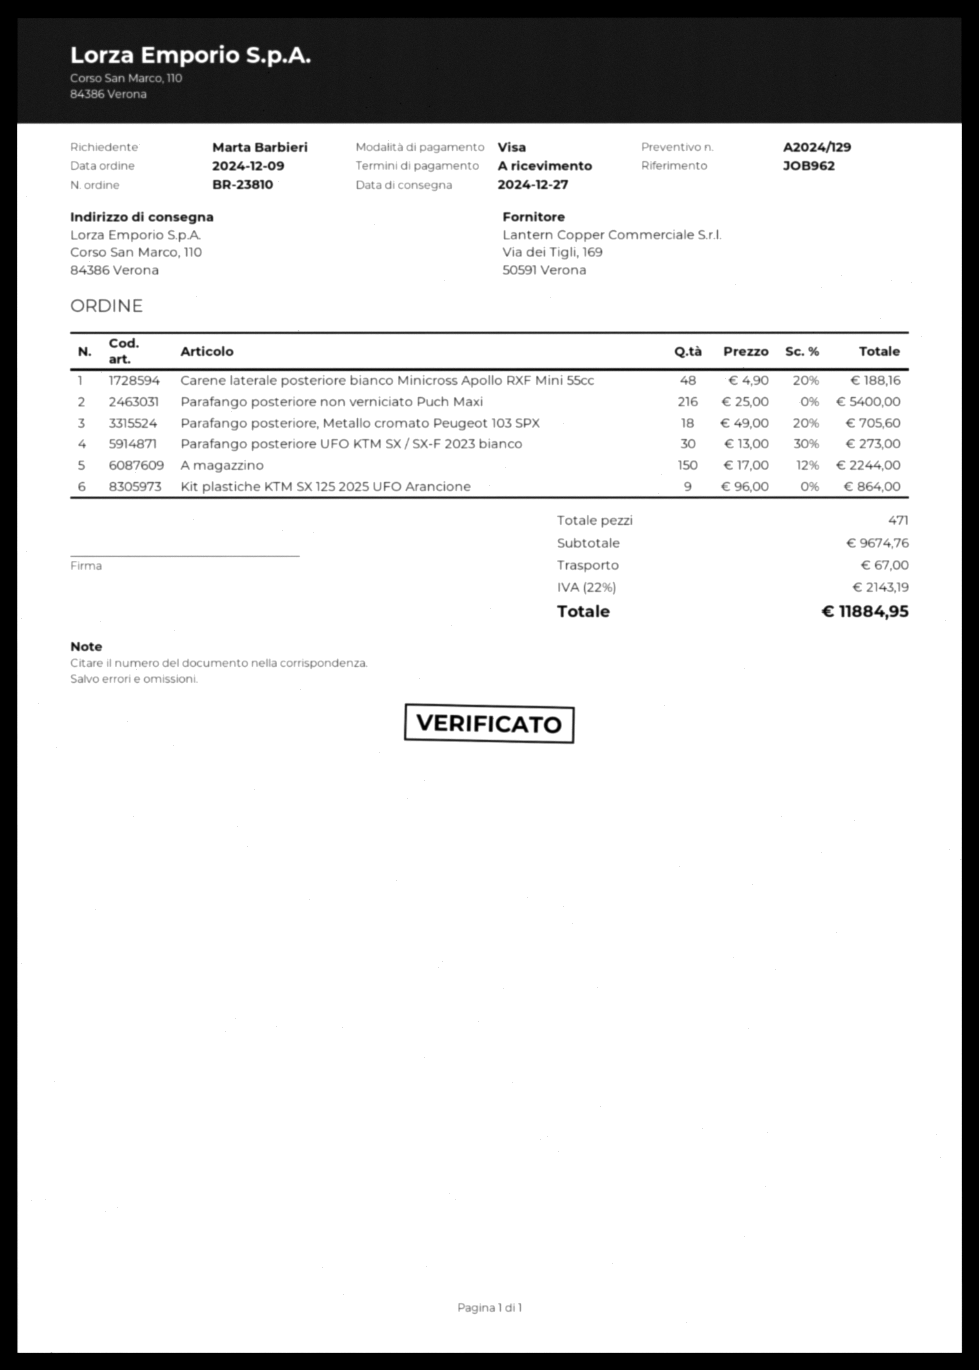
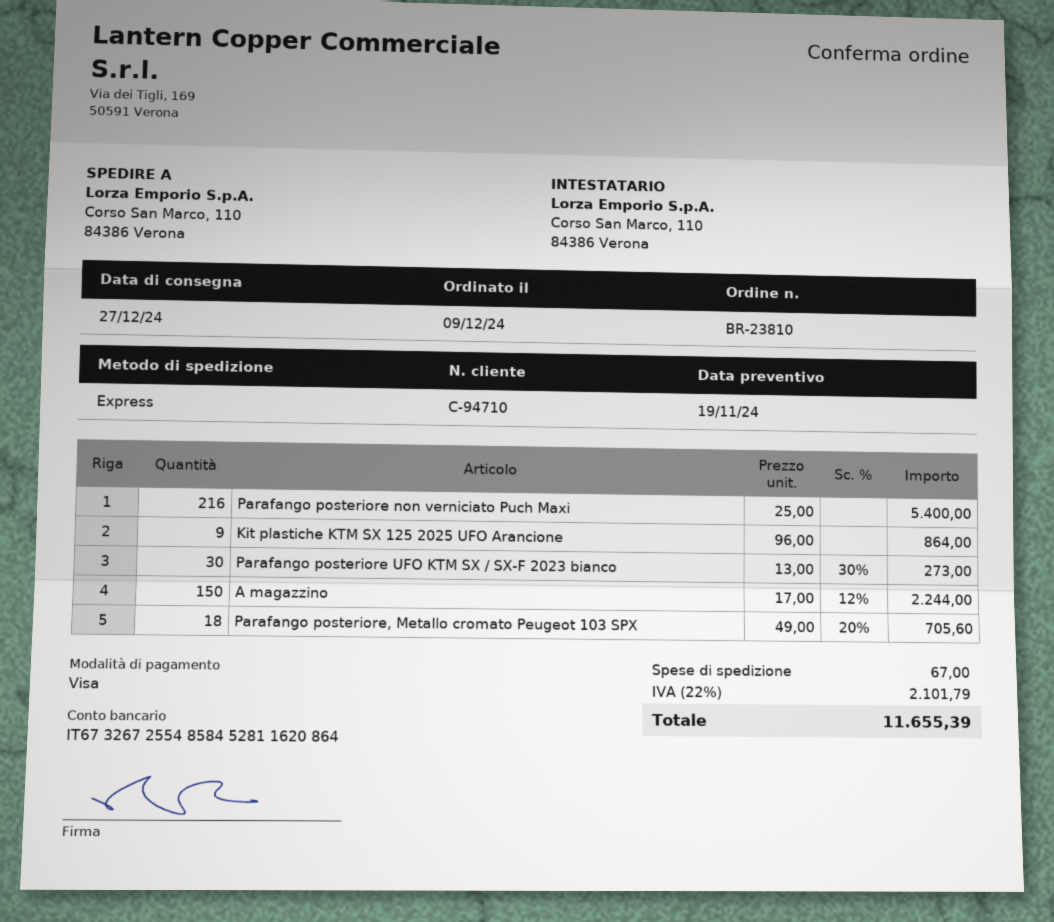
Carene laterale posteriore bianco Minicross Apollo RXF Mini 55cc: 48 x 4.90 - 20% = 188.16 -> none
tax: 22% = 2143.19 -> 22% = 2101.79
total: 11884.95 -> 11655.39

